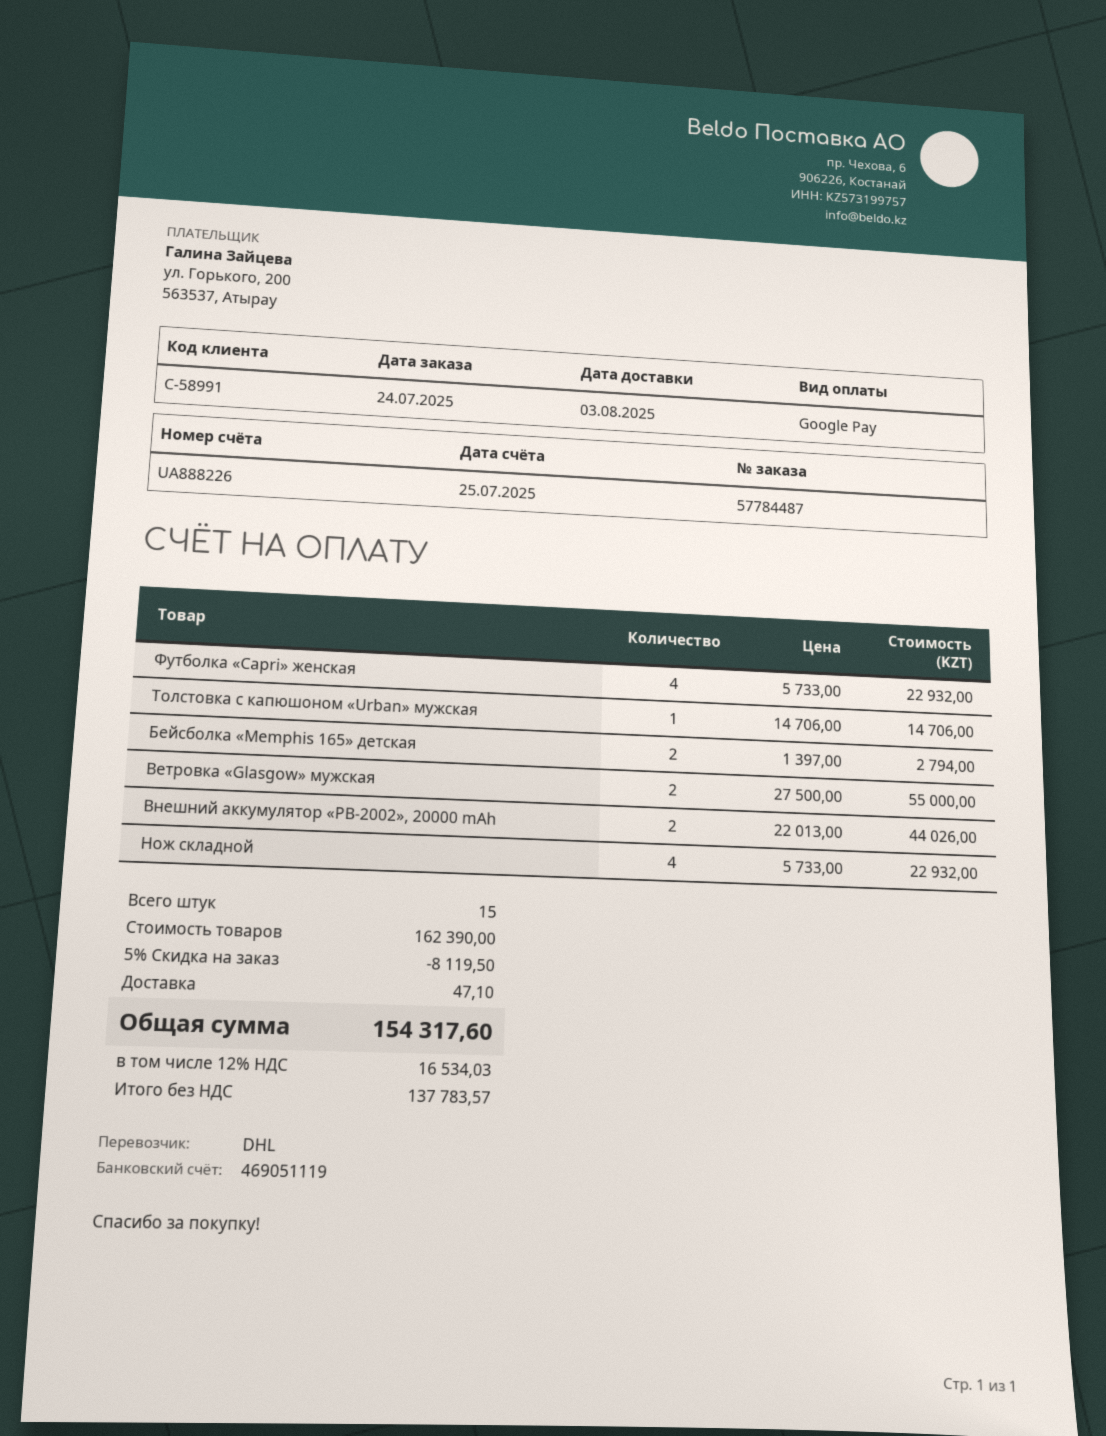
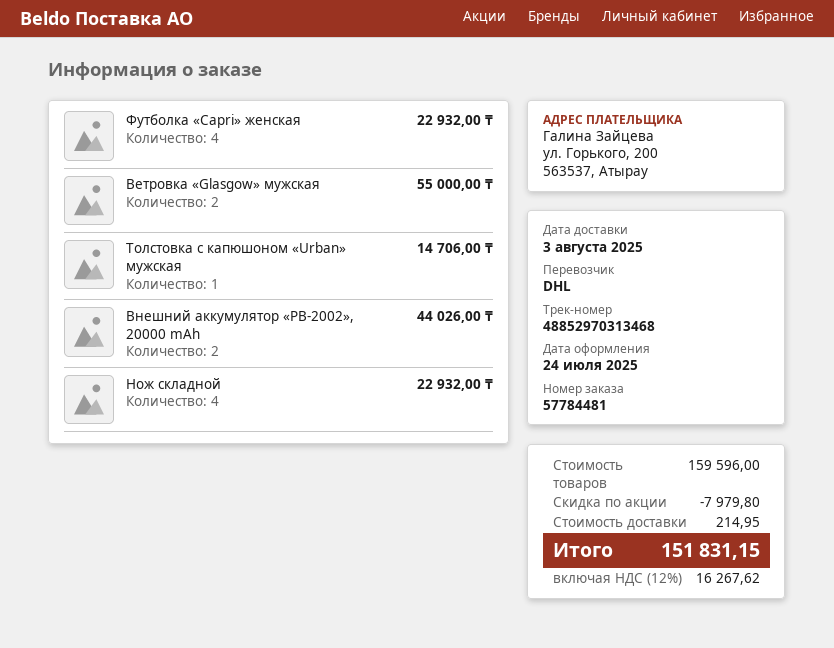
order number: 57784487 -> 57784481
Бейсболка «Memphis 165» детская: 2 for 2794.00 -> none
subtotal: 162390.00 -> 159596.00
discount: 8119.50 -> 7979.80
shipping: 47.10 -> 214.95
tax: 12% = 16534.03 -> 12% = 16267.62
total: 154317.60 -> 151831.15

